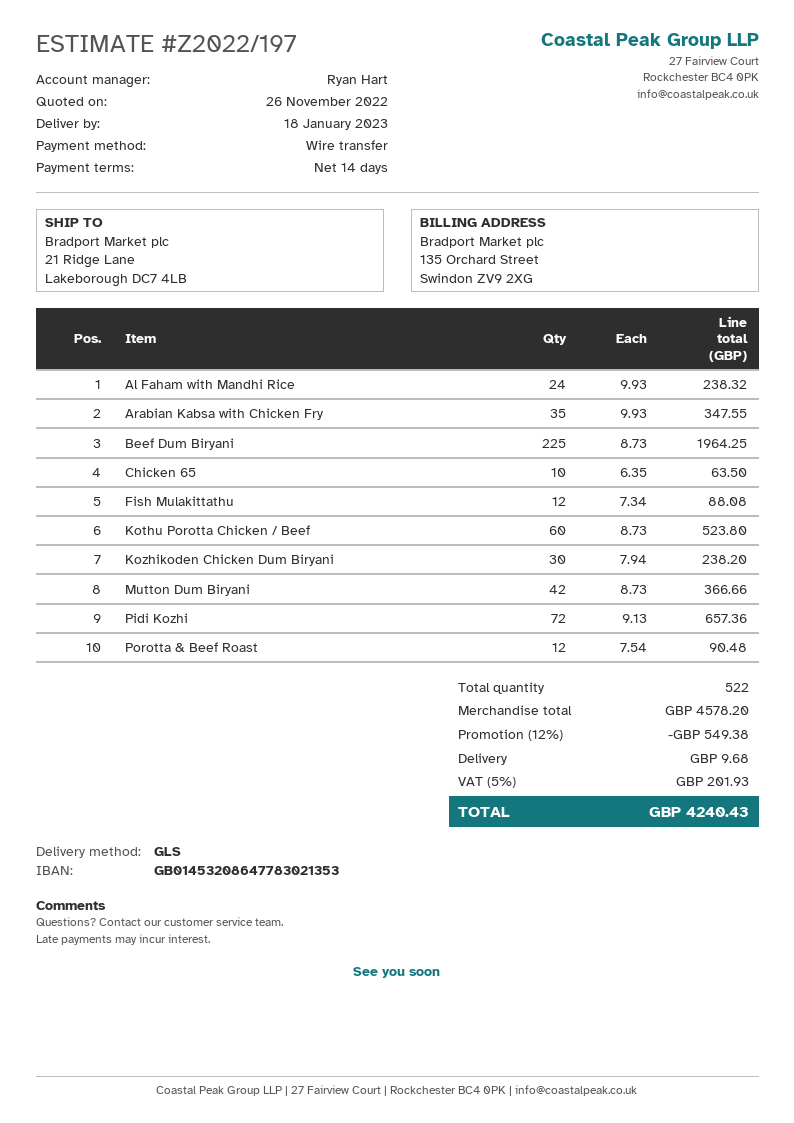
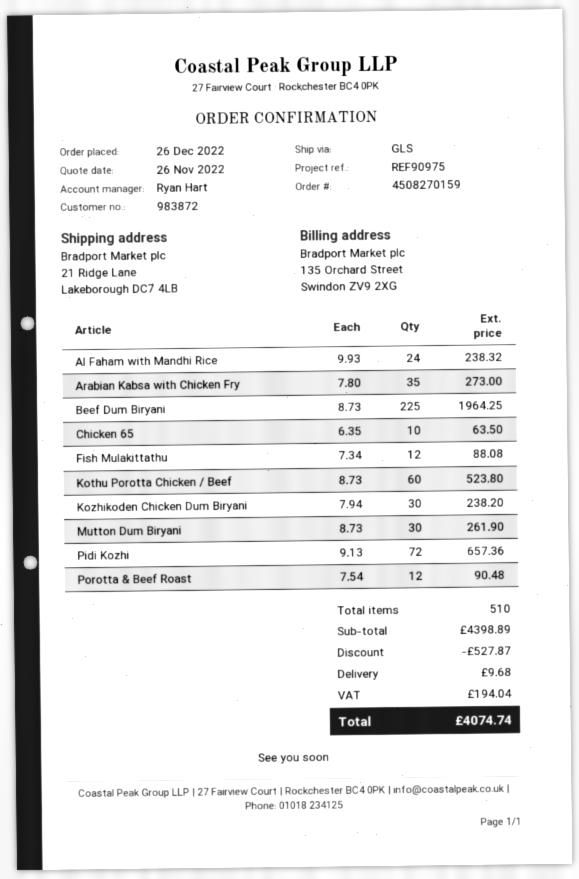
Arabian Kabsa with Chicken Fry: 35 x 9.93 = 347.55 -> 35 x 7.80 = 273.00
Mutton Dum Biryani: 42 x 8.73 = 366.66 -> 30 x 8.73 = 261.90
total quantity: 522 -> 510
subtotal: 4578.20 -> 4398.89
discount: 549.38 -> 527.87
tax: 201.93 -> 194.04
total: 4240.43 -> 4074.74

